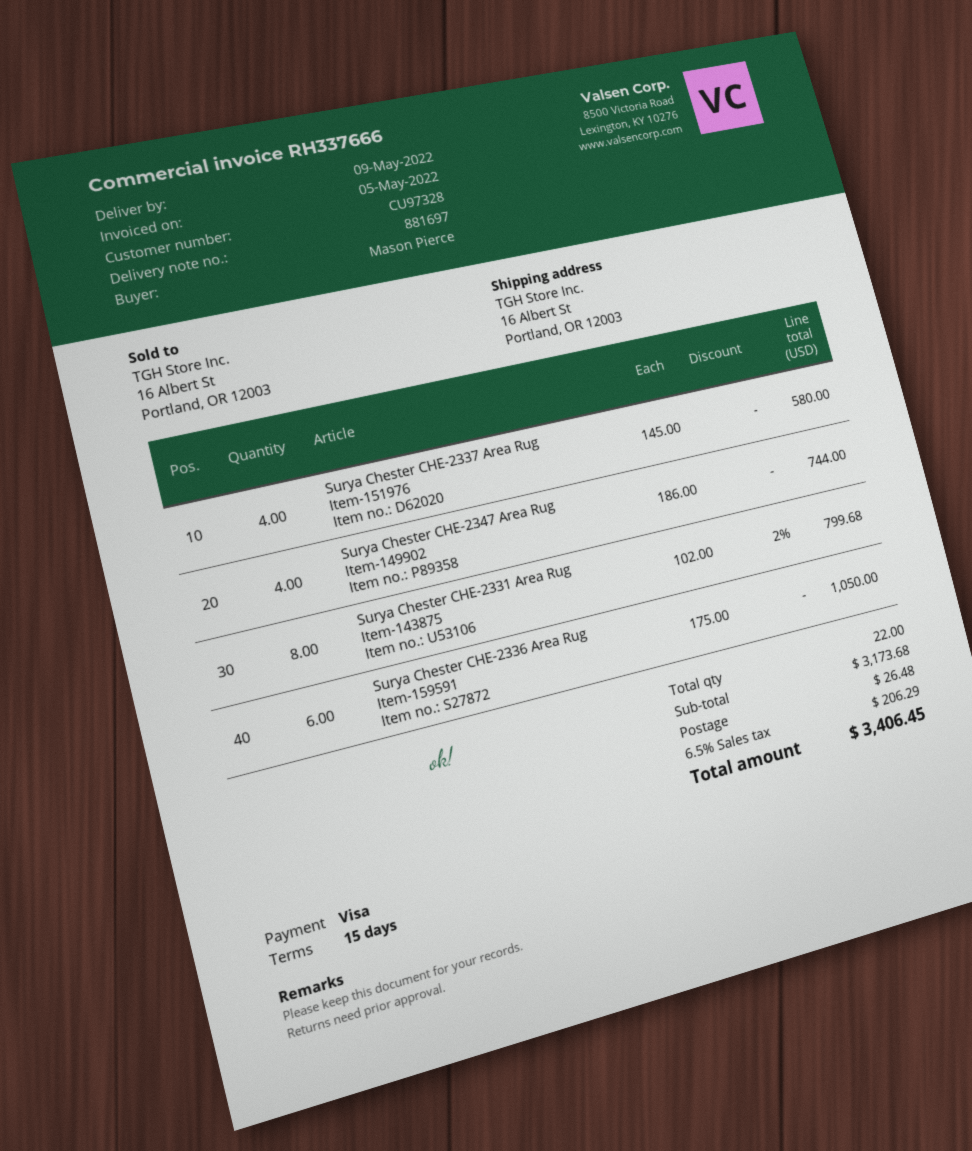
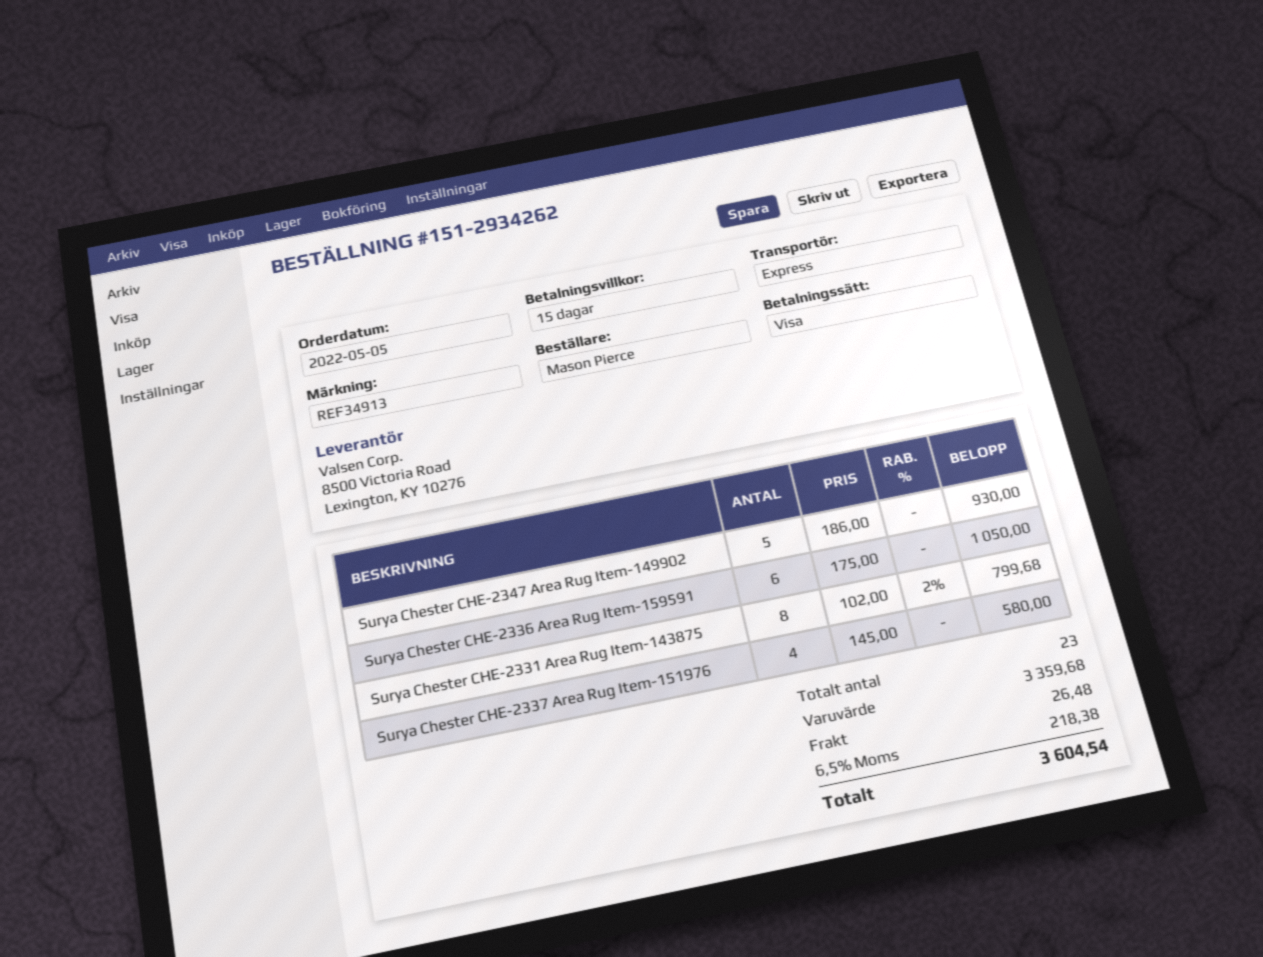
Surya Chester CHE-2347 Area Rug Item-149902: 4 x 186.00 = 744.00 -> 5 x 186.00 = 930.00
total quantity: 22 -> 23
subtotal: 3173.68 -> 3359.68
tax: 6.5% = 206.29 -> 6.5% = 218.38
total: 3406.45 -> 3604.54

